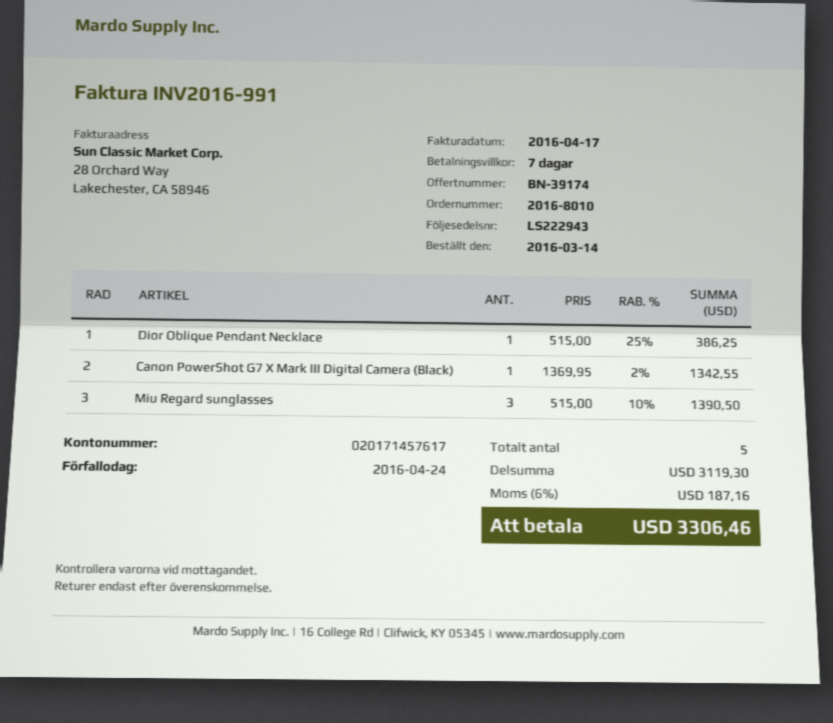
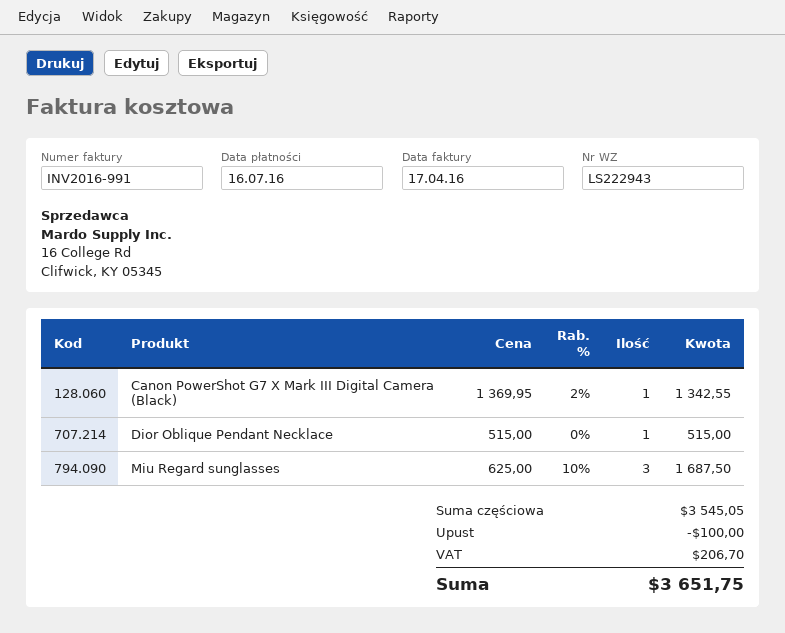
due date: 2016-04-24 -> 2016-07-16
Dior Oblique Pendant Necklace: 1 x 515.00 - 25% = 386.25 -> 1 x 515.00 = 515.00
Miu Regard sunglasses: 3 x 515.00 - 10% = 1390.50 -> 3 x 625.00 - 10% = 1687.50
subtotal: 3119.30 -> 3545.05
discount: none -> 100.00
tax: 187.16 -> 206.70
total: 3306.46 -> 3651.75

